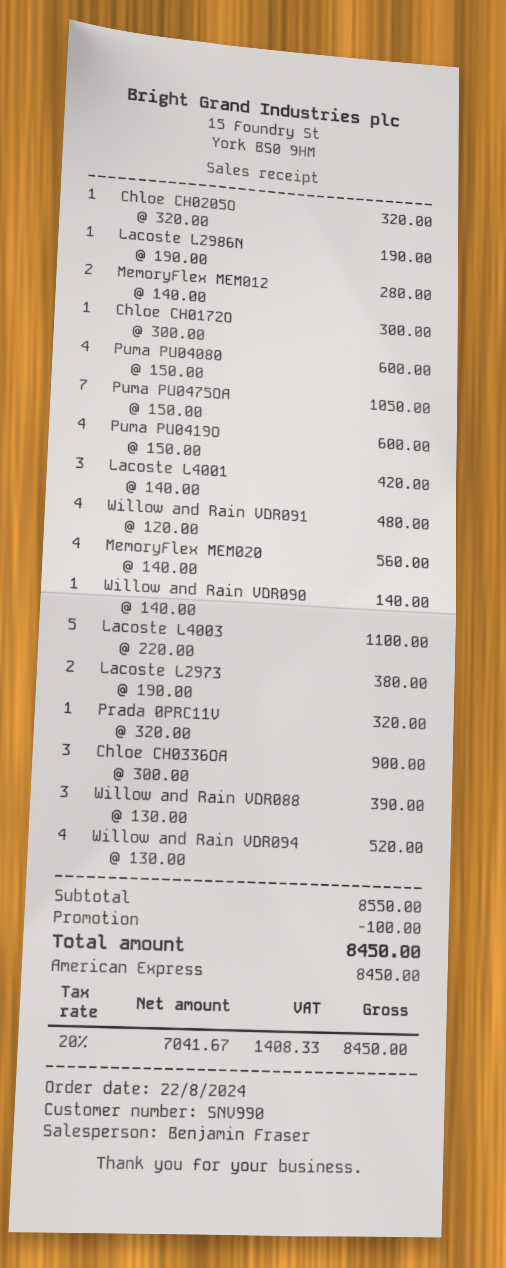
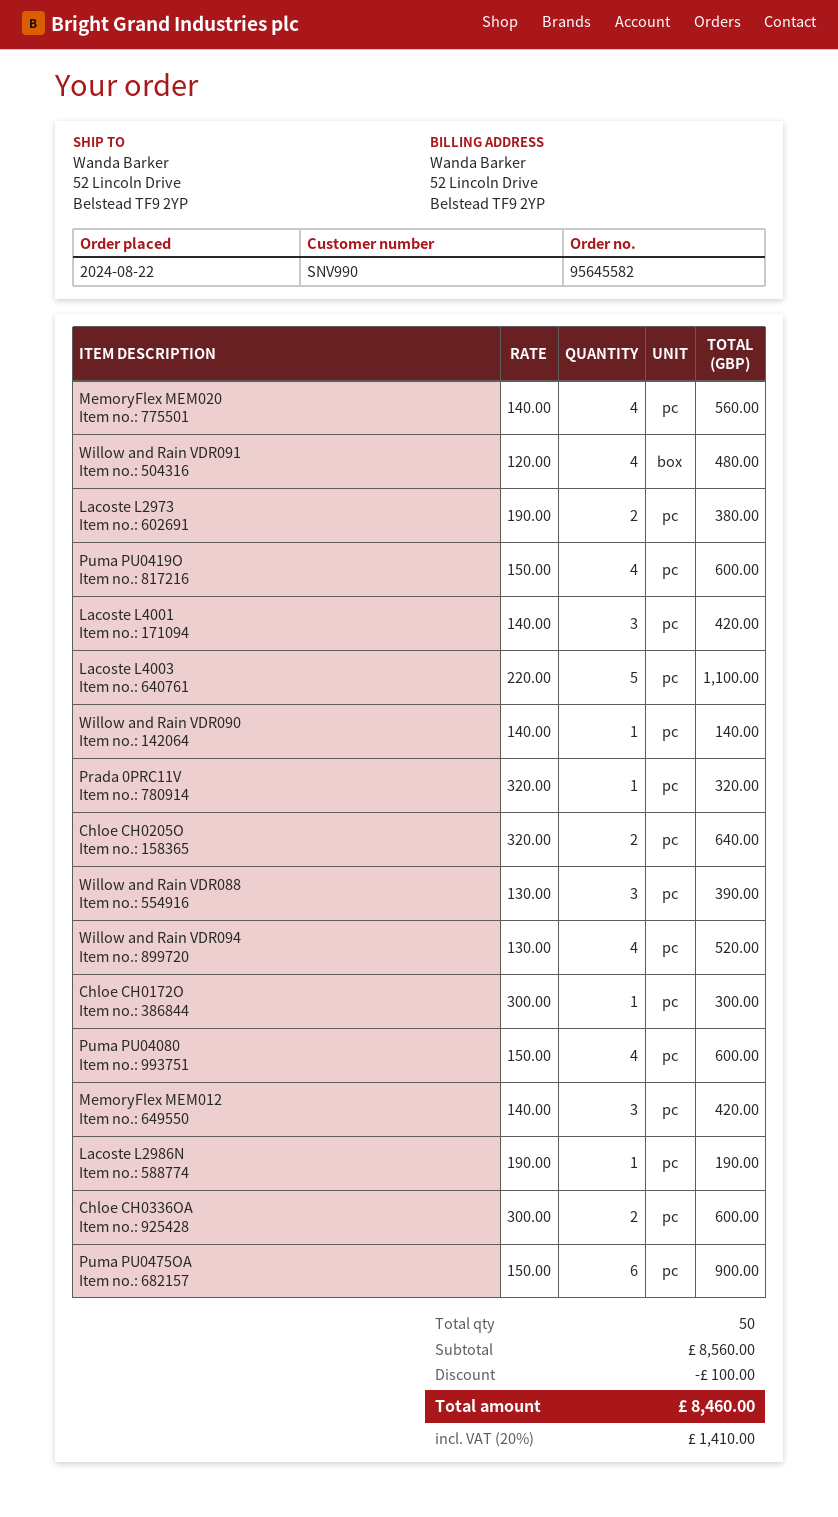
Chloe CH0205O: 1 x 320.00 = 320.00 -> 2 x 320.00 = 640.00
MemoryFlex MEM012: 2 x 140.00 = 280.00 -> 3 x 140.00 = 420.00
Puma PU0475OA: 7 x 150.00 = 1050.00 -> 6 x 150.00 = 900.00
Chloe CH0336OA: 3 x 300.00 = 900.00 -> 2 x 300.00 = 600.00
subtotal: 8550.00 -> 8560.00
tax: 20% = 1408.33 -> 20% = 1410.00
total: 8450.00 -> 8460.00

